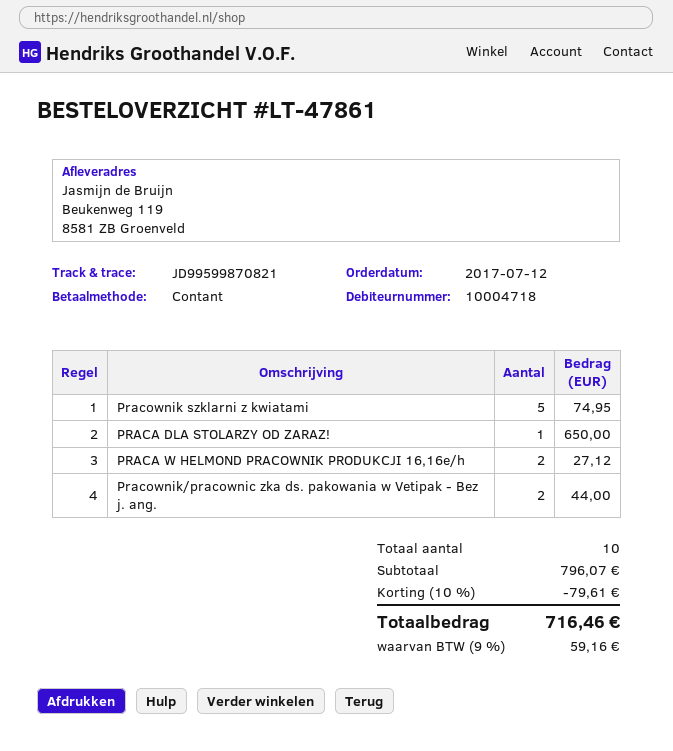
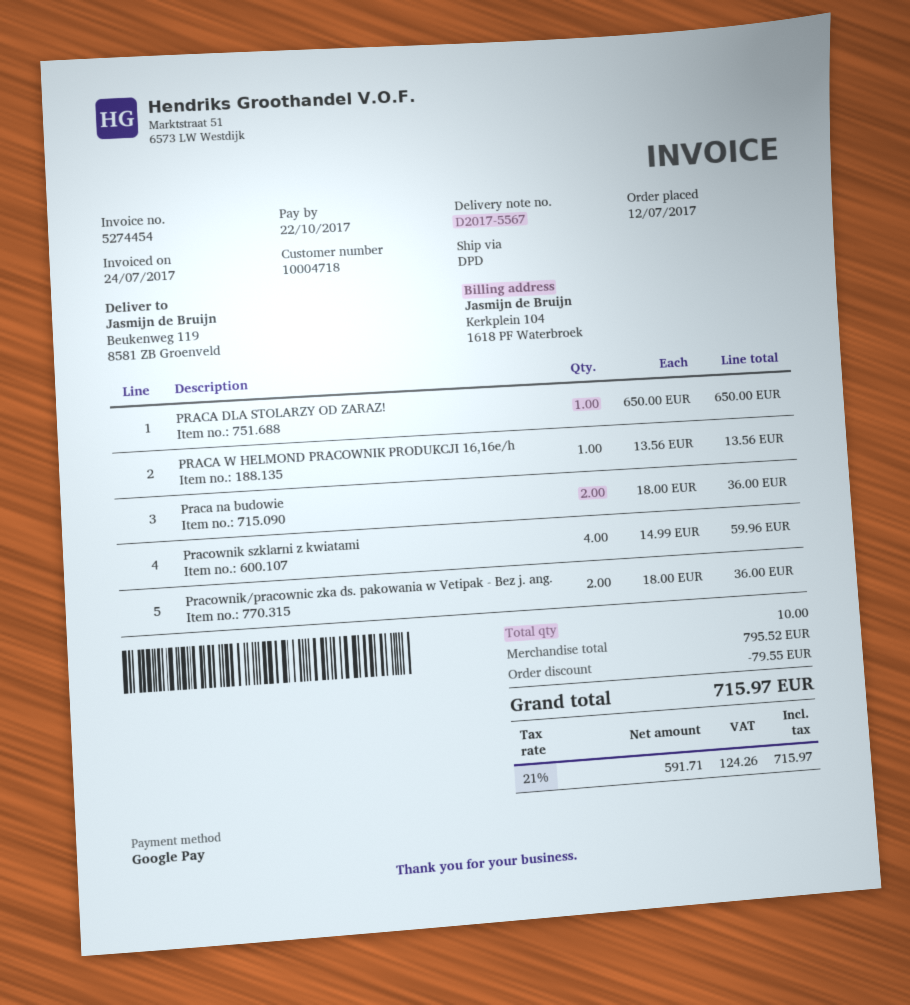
payment method: cash -> Google Pay
Pracownik szklarni z kwiatami: 5 for 74.95 -> 4 for 59.96
PRACA W HELMOND PRACOWNIK PRODUKCJI 16,16e/h: 2 for 27.12 -> 1 for 13.56
Pracownik/pracownic zka ds. pakowania w Vetipak - Bez j. ang.: 2 for 44.00 -> 2 for 36.00
Praca na budowie: none -> 2 for 36.00
subtotal: 796.07 -> 795.52
discount: 79.61 -> 79.55
tax: 9% = 59.16 -> 21% = 124.26
total: 716.46 -> 715.97

